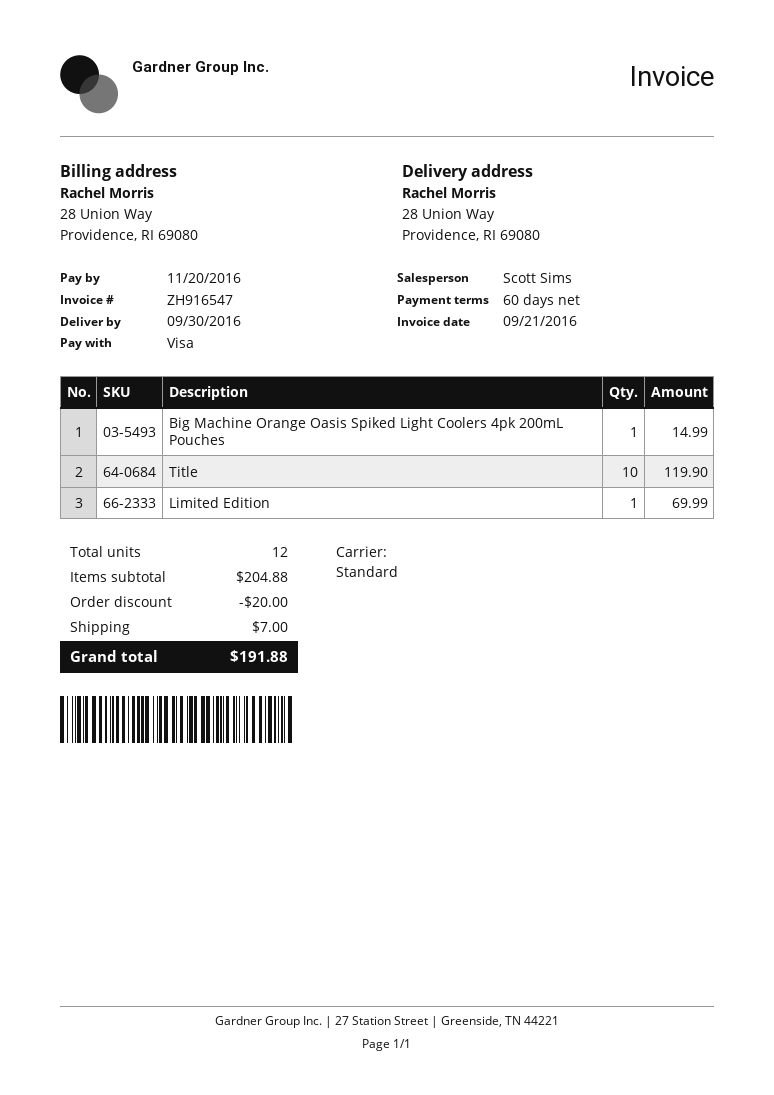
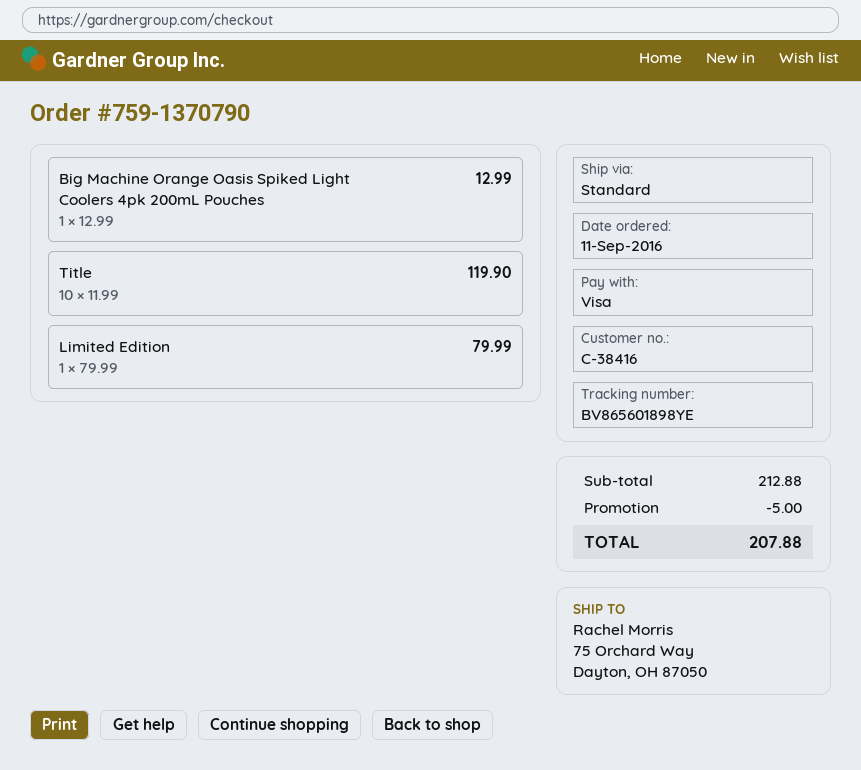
ship to: 28 Union Way, Providence, RI 69080 -> 75 Orchard Way, Dayton, OH 87050
Big Machine Orange Oasis Spiked Light Coolers 4pk 200mL Pouches: 1 for 14.99 -> 1 for 12.99
Limited Edition: 1 for 69.99 -> 1 for 79.99
subtotal: 204.88 -> 212.88
discount: 20.00 -> 5.00
shipping: 7.00 -> none
total: 191.88 -> 207.88

